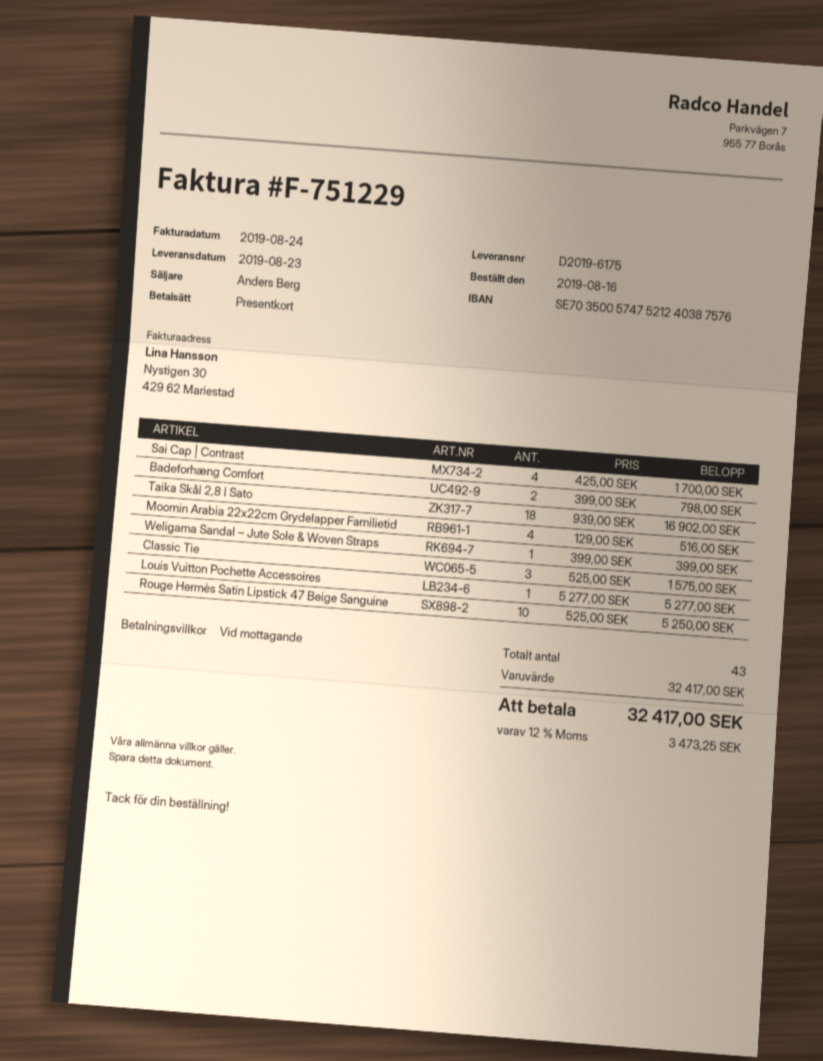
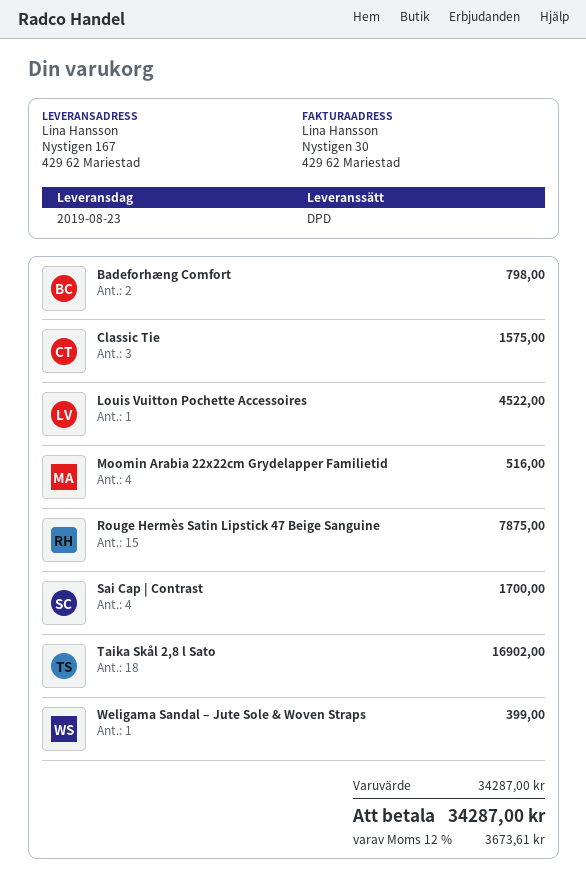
Louis Vuitton Pochette Accessoires: 1 for 5277.00 -> 1 for 4522.00
Rouge Hermès Satin Lipstick 47 Beige Sanguine: 10 for 5250.00 -> 15 for 7875.00
subtotal: 32417.00 -> 34287.00
tax: 12% = 3473.25 -> 12% = 3673.61
total: 32417.00 -> 34287.00

